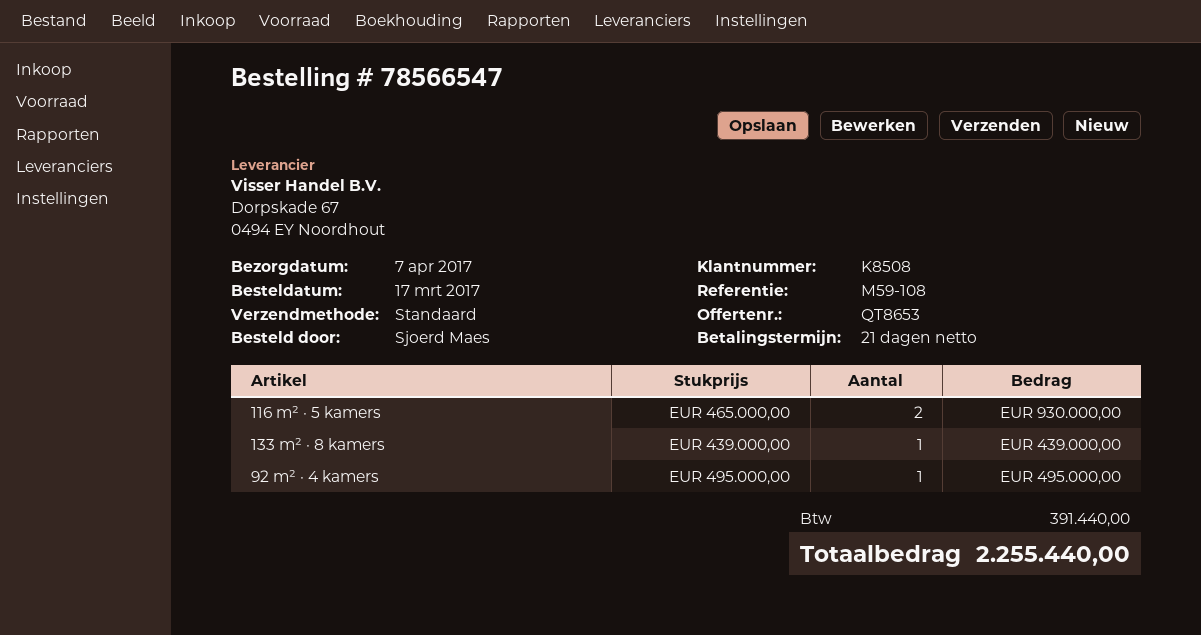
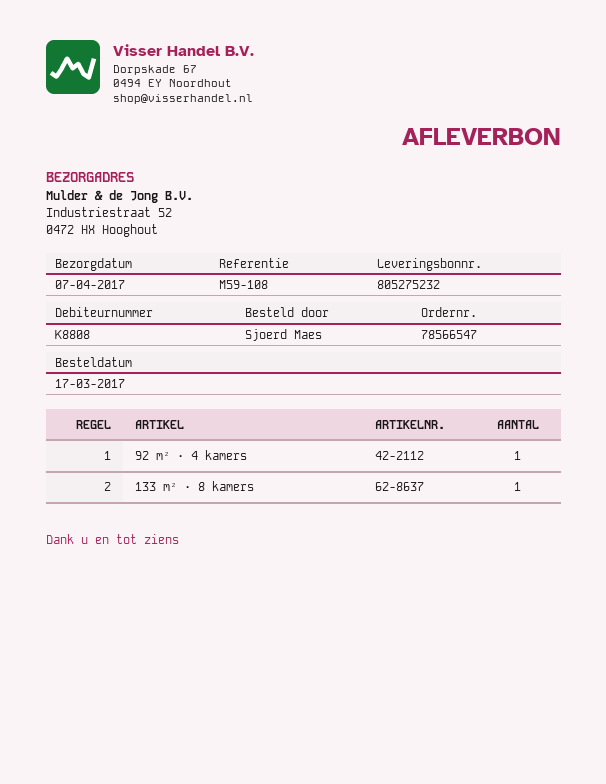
customer number: K8508 -> K8808
116 m² · 5 kamers: 2 -> none

